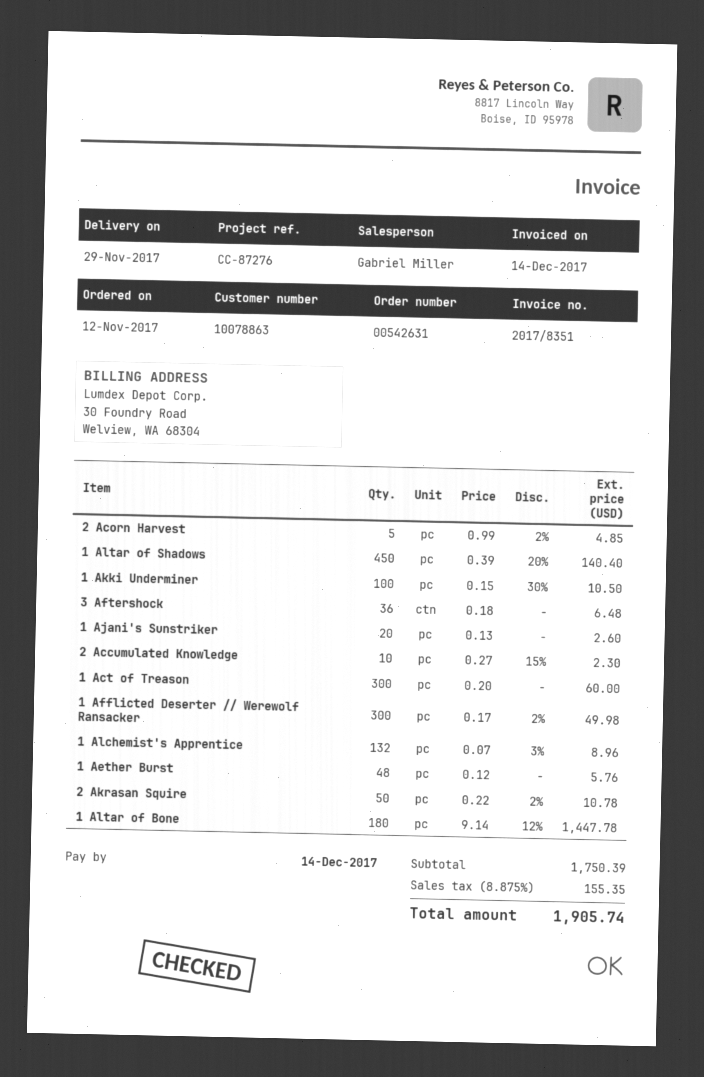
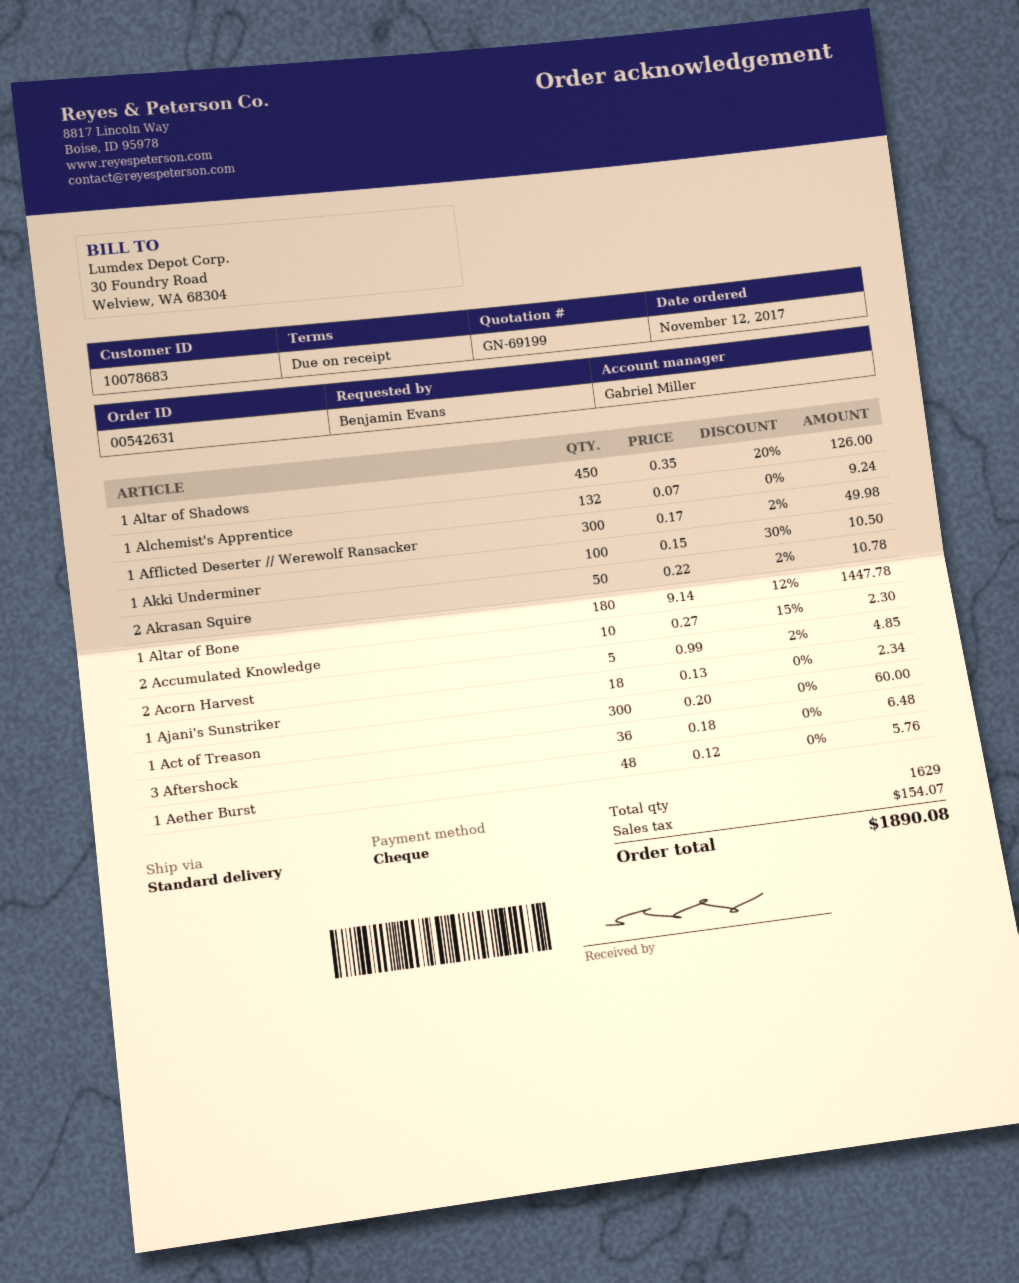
customer number: 10078863 -> 10078683
1 Altar of Shadows: 450 x 0.39 - 20% = 140.40 -> 450 x 0.35 - 20% = 126.00
1 Ajani's Sunstriker: 20 x 0.13 = 2.60 -> 18 x 0.13 = 2.34
1 Alchemist's Apprentice: 132 x 0.07 - 3% = 8.96 -> 132 x 0.07 = 9.24
tax: 155.35 -> 154.07
total: 1905.74 -> 1890.08

